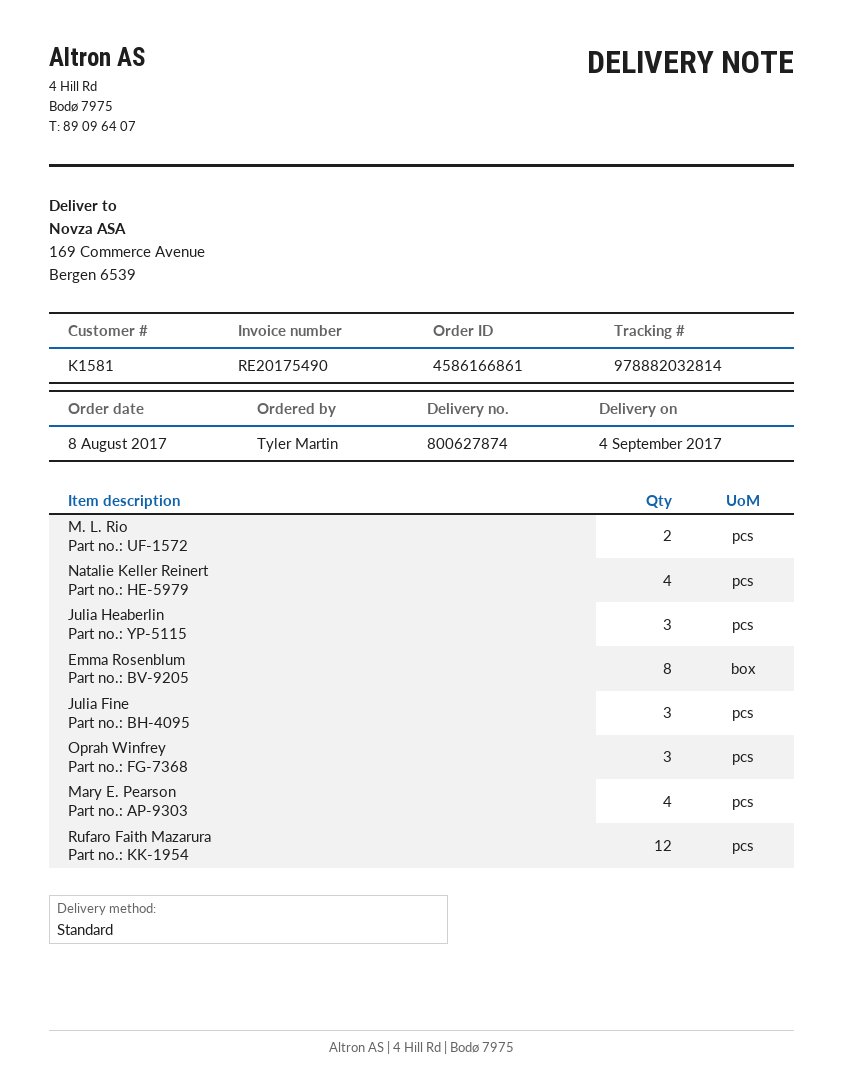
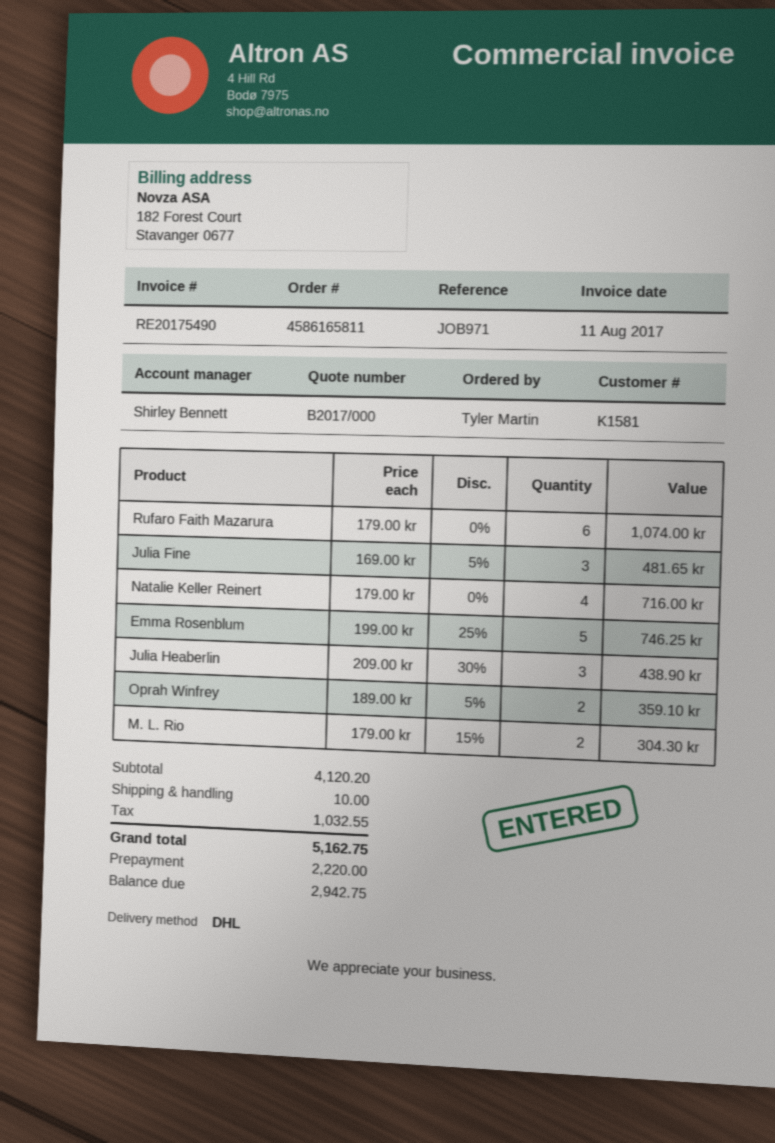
order number: 4586166861 -> 4586165811
shipping method: standard -> DHL
Emma Rosenblum: 8 -> 5
Oprah Winfrey: 3 -> 2
Mary E. Pearson: 4 -> none
Rufaro Faith Mazarura: 12 -> 6

